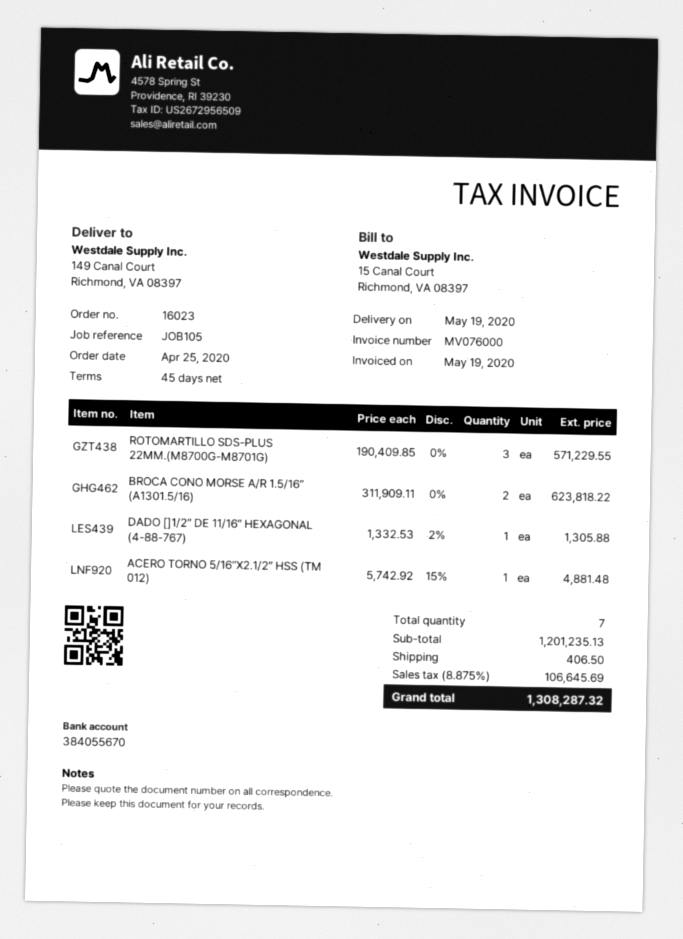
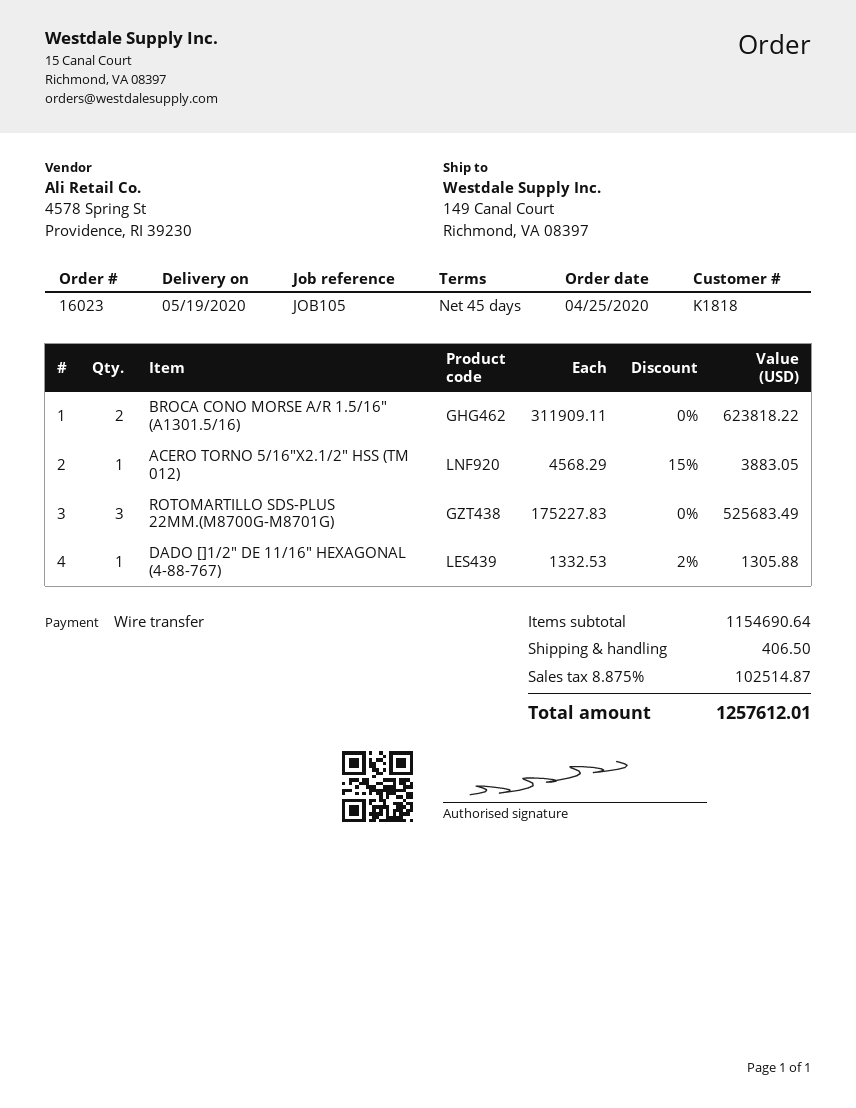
ROTOMARTILLO SDS-PLUS 22MM.(M8700G-M8701G): 3 x 190409.85 = 571229.55 -> 3 x 175227.83 = 525683.49
ACERO TORNO 5/16″X2.1/2″ HSS (TM 012): 1 x 5742.92 - 15% = 4881.48 -> 1 x 4568.29 - 15% = 3883.05
subtotal: 1201235.13 -> 1154690.64
tax: 8.875% = 106645.69 -> 8.875% = 102514.87
total: 1308287.32 -> 1257612.01

